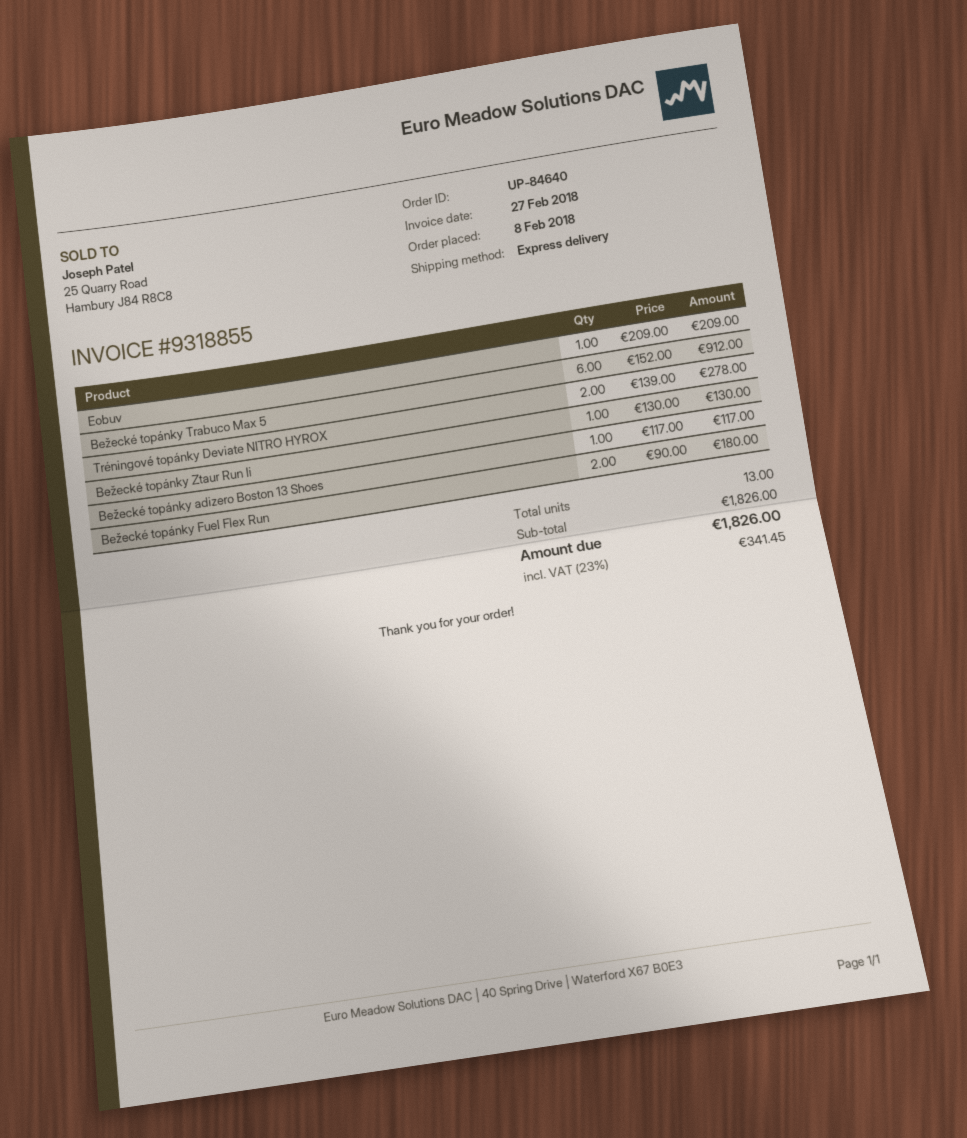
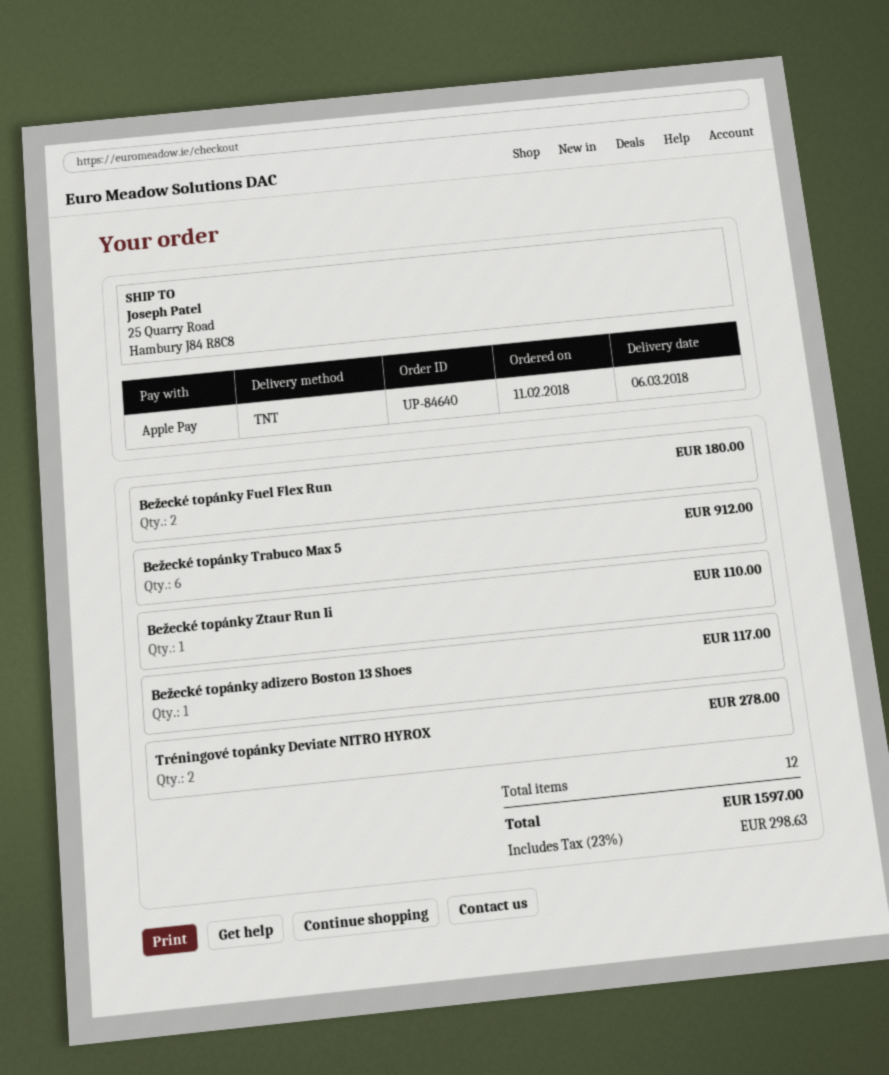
order date: 2018-02-08 -> 2018-02-11
shipping method: express -> TNT
Eobuv: 1 for 209.00 -> none
Bežecké topánky Ztaur Run Ii: 1 for 130.00 -> 1 for 110.00
total quantity: 13 -> 12
tax: 23% = 341.45 -> 23% = 298.63
total: 1826.00 -> 1597.00

